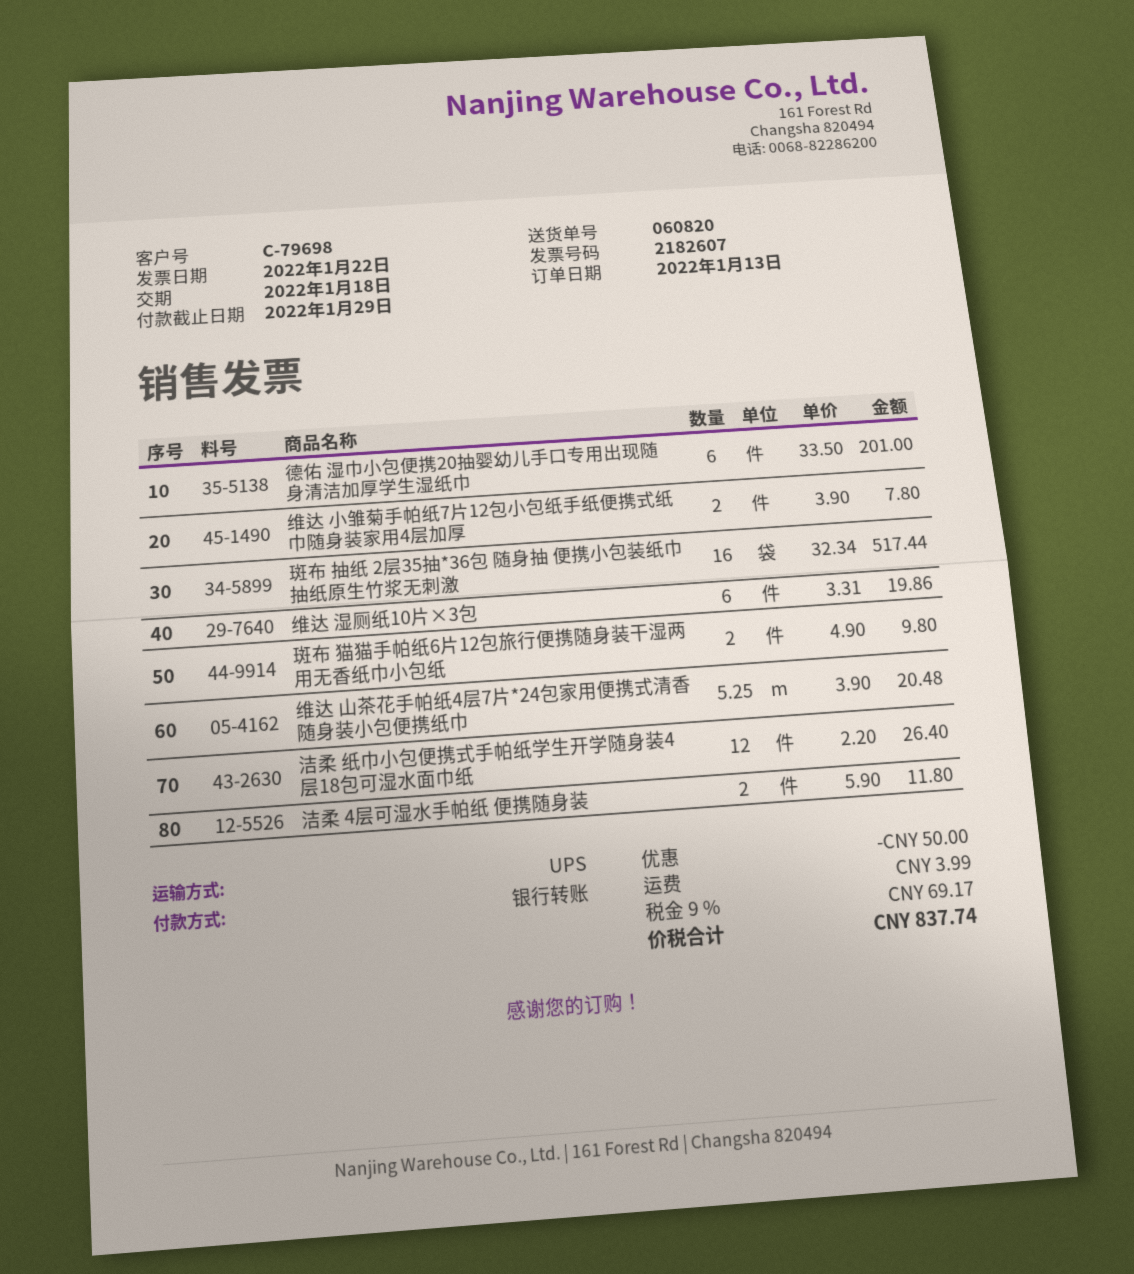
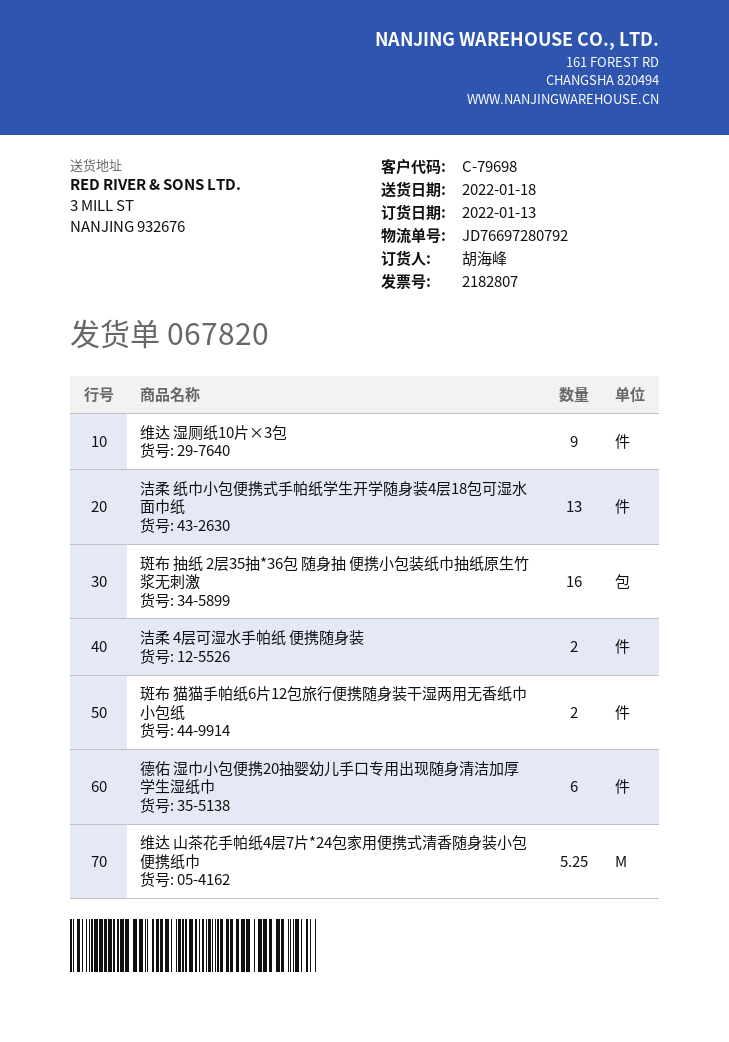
delivery note number: 060820 -> 067820
invoice number: 2182607 -> 2182807
维达 小雏菊手帕纸7片12包小包纸手纸便携式纸巾随身装家用4层加厚: 2 -> none
维达 湿厕纸10片×3包: 6 -> 9
洁柔 纸巾小包便携式手帕纸学生开学随身装4层18包可湿水面巾纸: 12 -> 13

